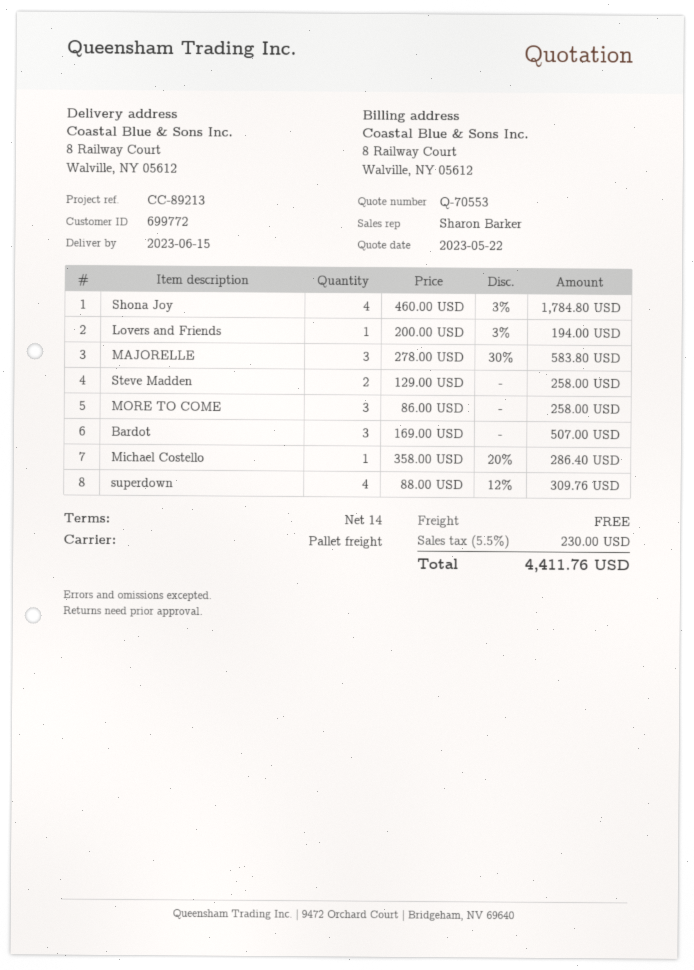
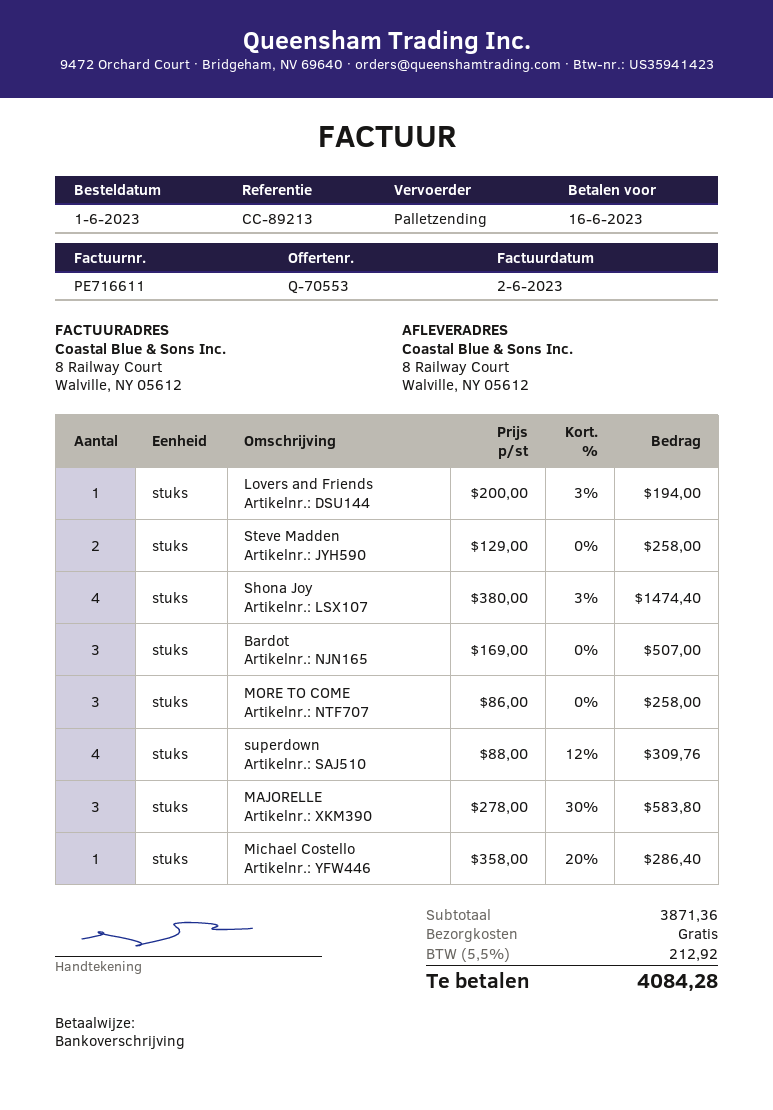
Shona Joy: 4 x 460.00 - 3% = 1784.80 -> 4 x 380.00 - 3% = 1474.40
tax: 5.5% = 230.00 -> 5.5% = 212.92
total: 4411.76 -> 4084.28

